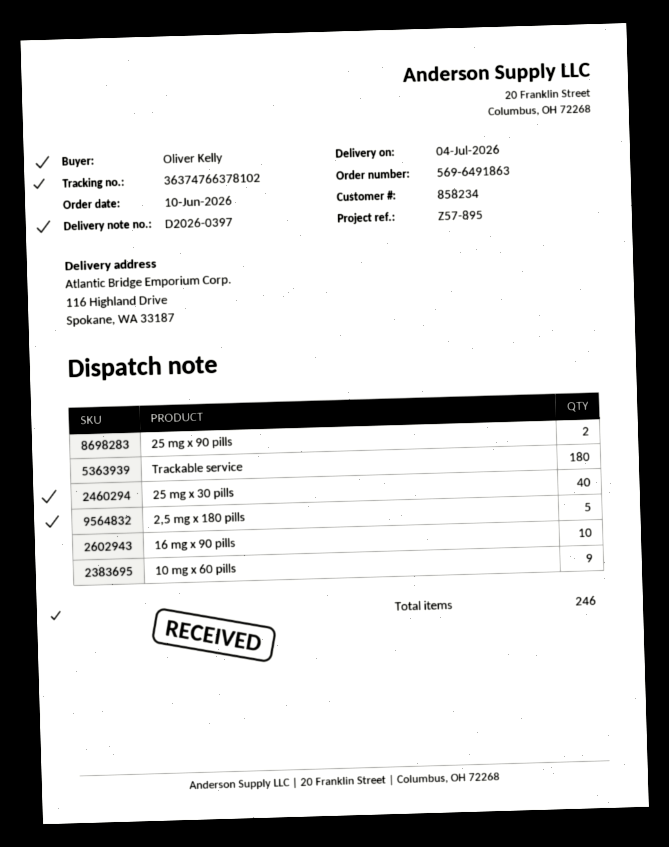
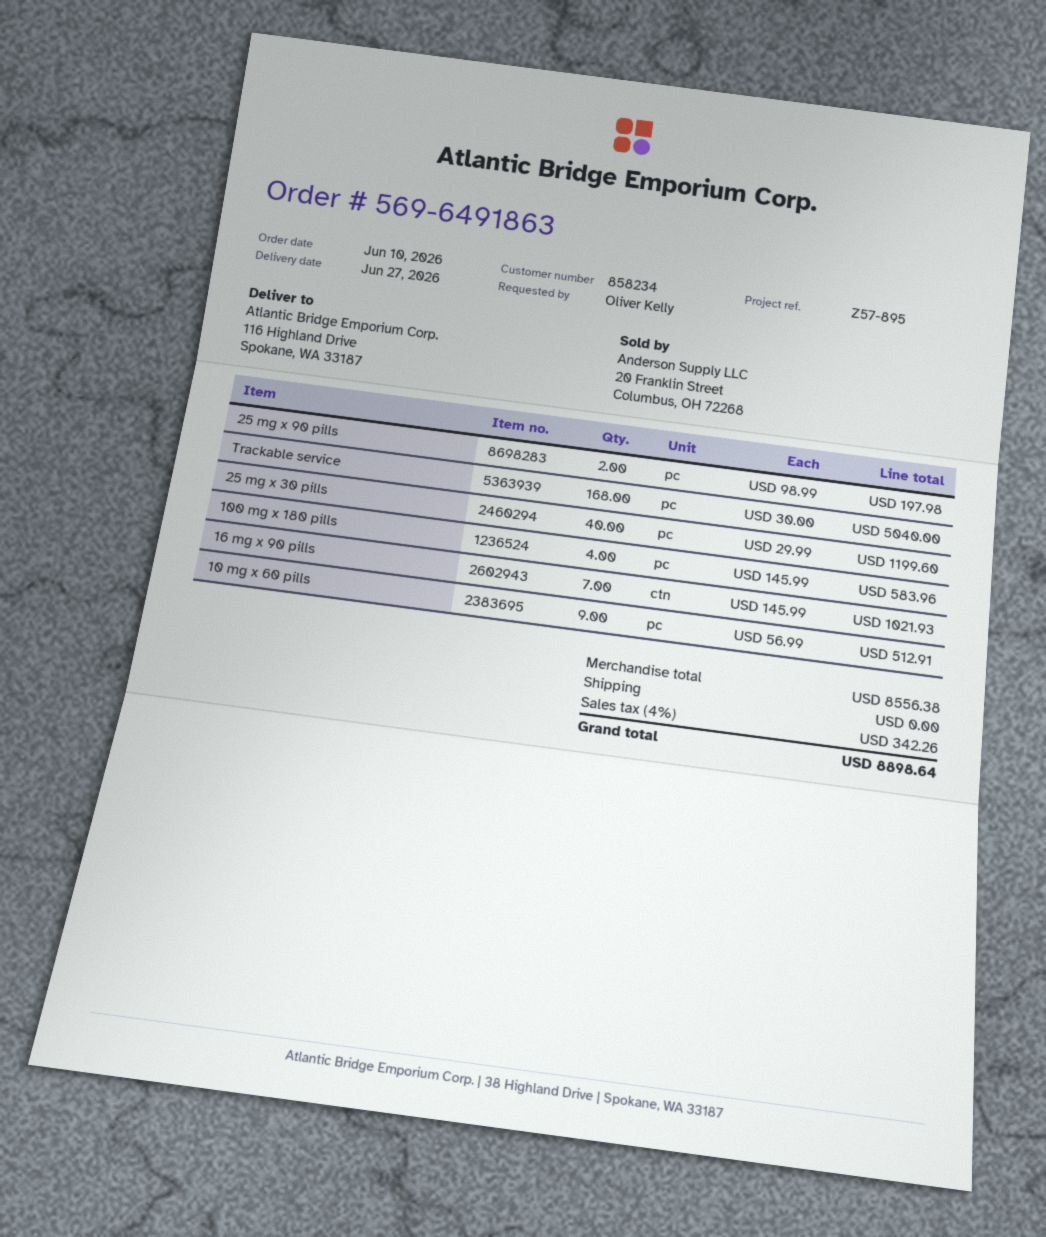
delivery date: 2026-07-04 -> 2026-06-27
Trackable service: 180 -> 168
2,5 mg x 180 pills: 5 -> none
16 mg x 90 pills: 10 -> 7
100 mg x 180 pills: none -> 4

